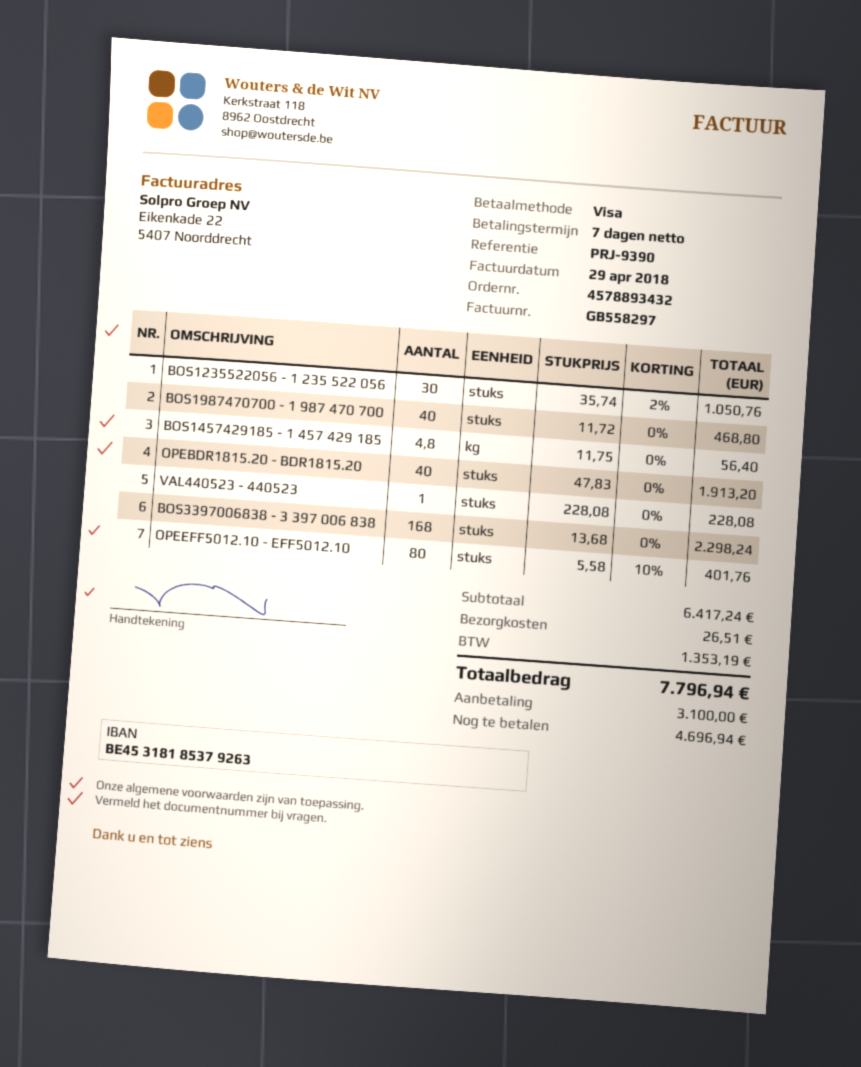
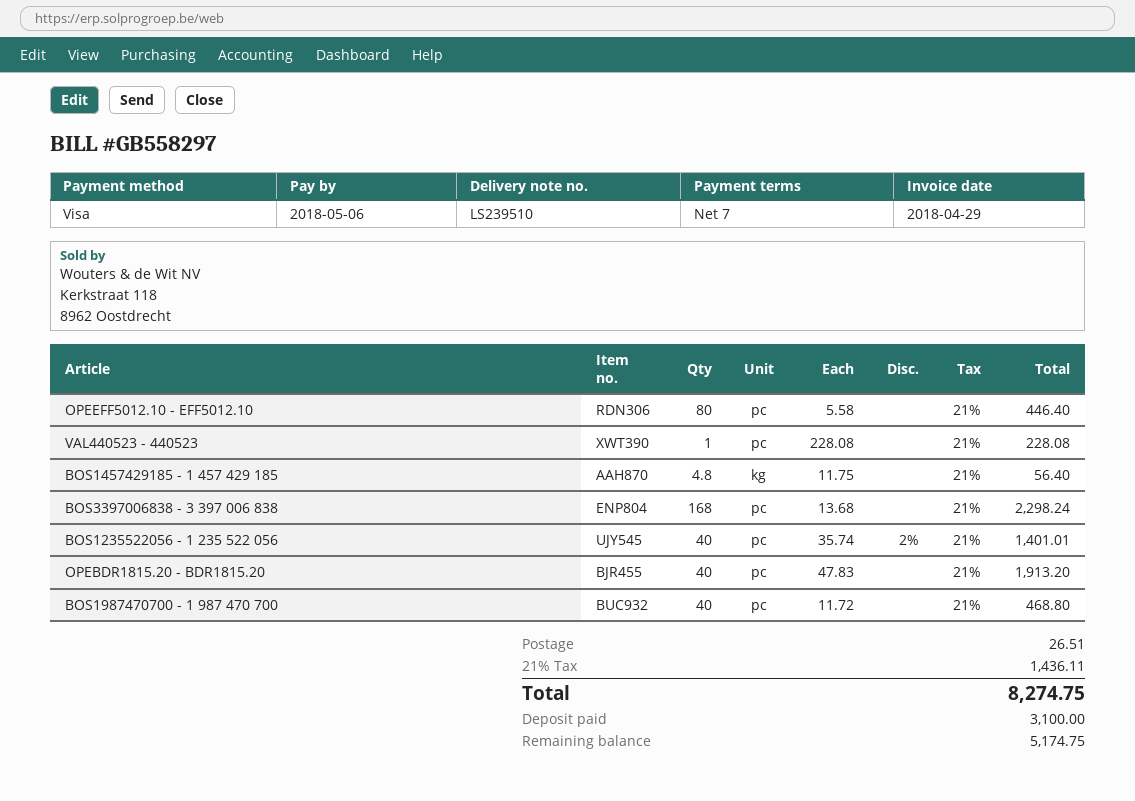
BOS1235522056 - 1 235 522 056: 30 x 35.74 - 2% = 1050.76 -> 40 x 35.74 - 2% = 1401.01
OPEEFF5012.10 - EFF5012.10: 80 x 5.58 - 10% = 401.76 -> 80 x 5.58 = 446.40
tax: 1353.19 -> 1436.11
total: 7796.94 -> 8274.75
balance: 4696.94 -> 5174.75

